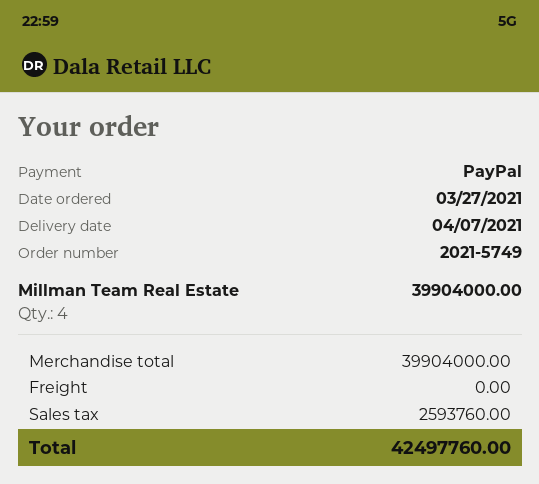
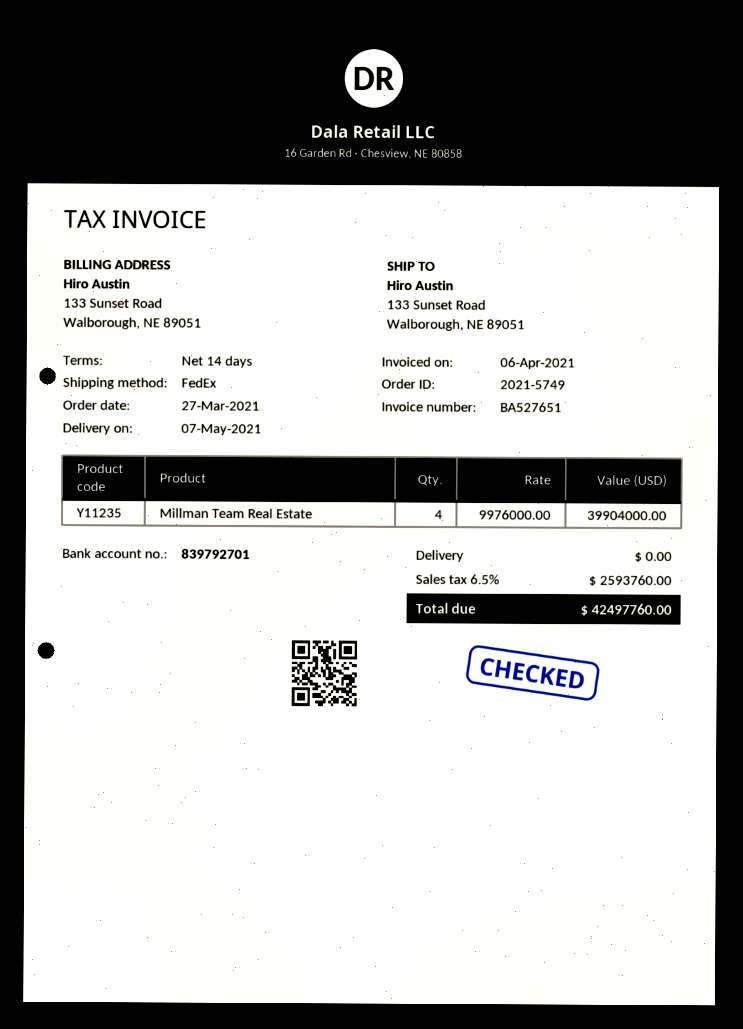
delivery date: 2021-04-07 -> 2021-05-07

